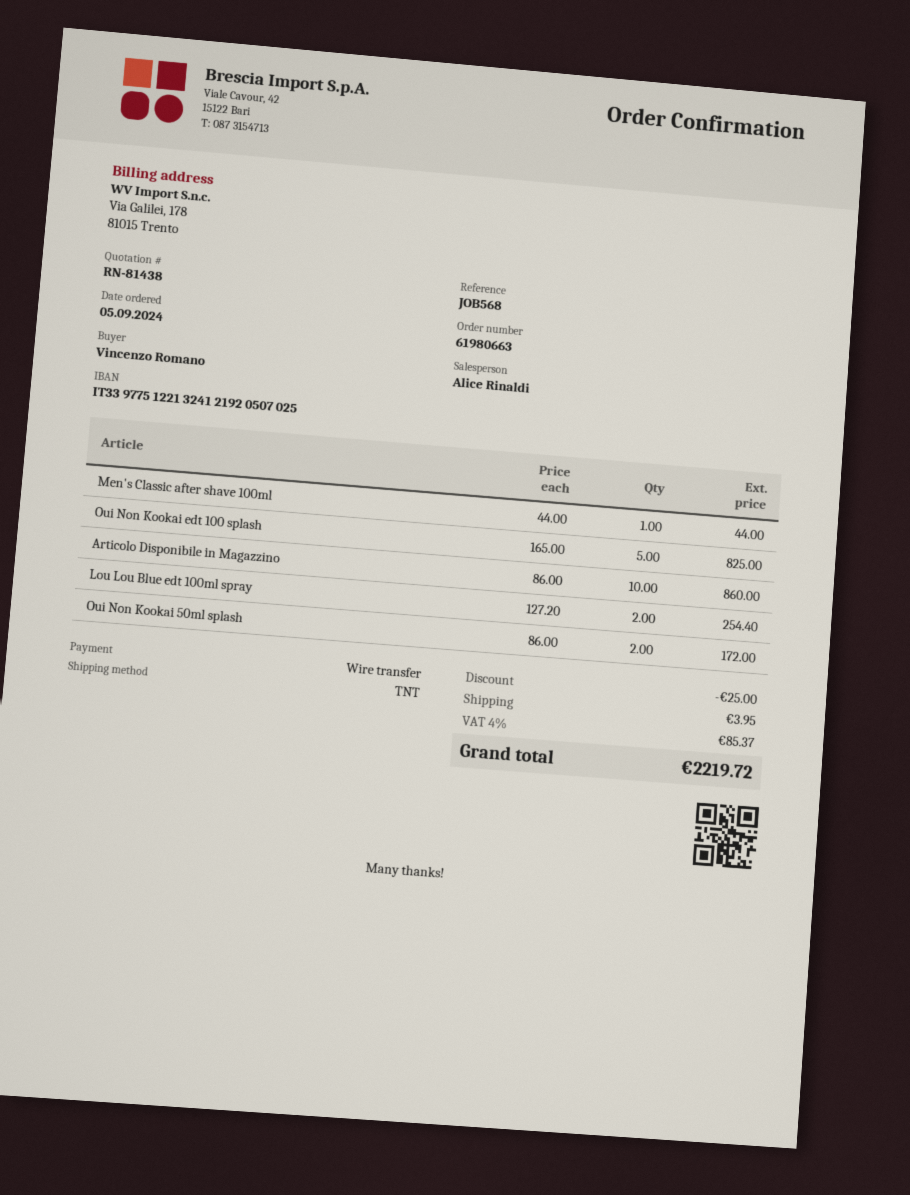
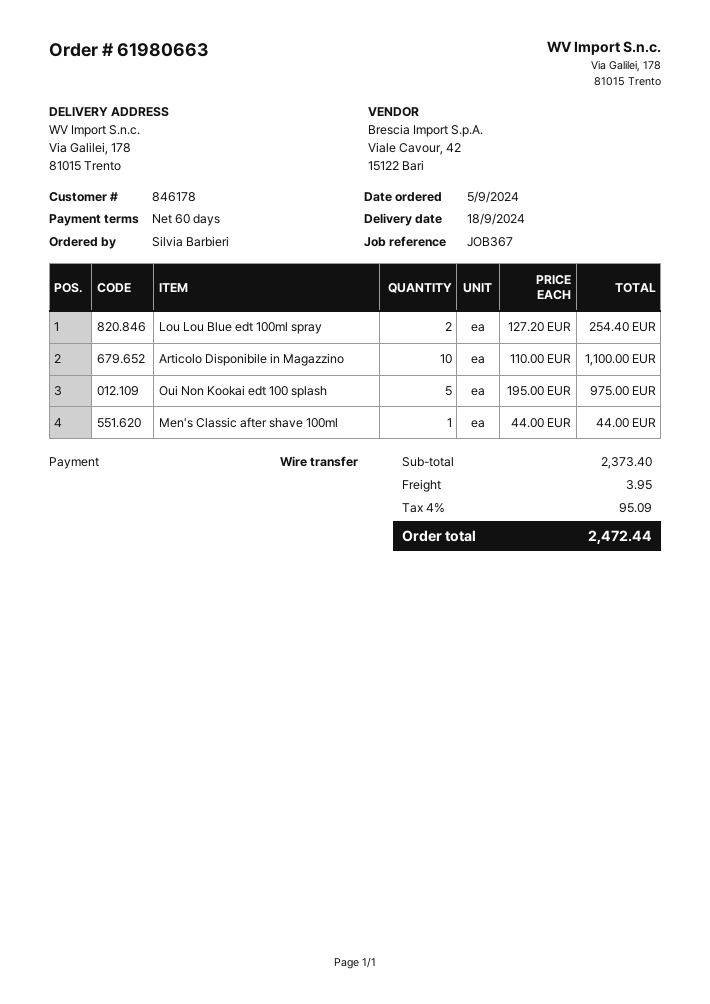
reference: JOB568 -> JOB367
ordered by: Vincenzo Romano -> Silvia Barbieri
Oui Non Kookai edt 100 splash: 5 x 165.00 = 825.00 -> 5 x 195.00 = 975.00
Articolo Disponibile in Magazzino: 10 x 86.00 = 860.00 -> 10 x 110.00 = 1100.00
Oui Non Kookai 50ml splash: 2 x 86.00 = 172.00 -> none
discount: 25.00 -> none
tax: 4% = 85.37 -> 4% = 95.09
total: 2219.72 -> 2472.44

